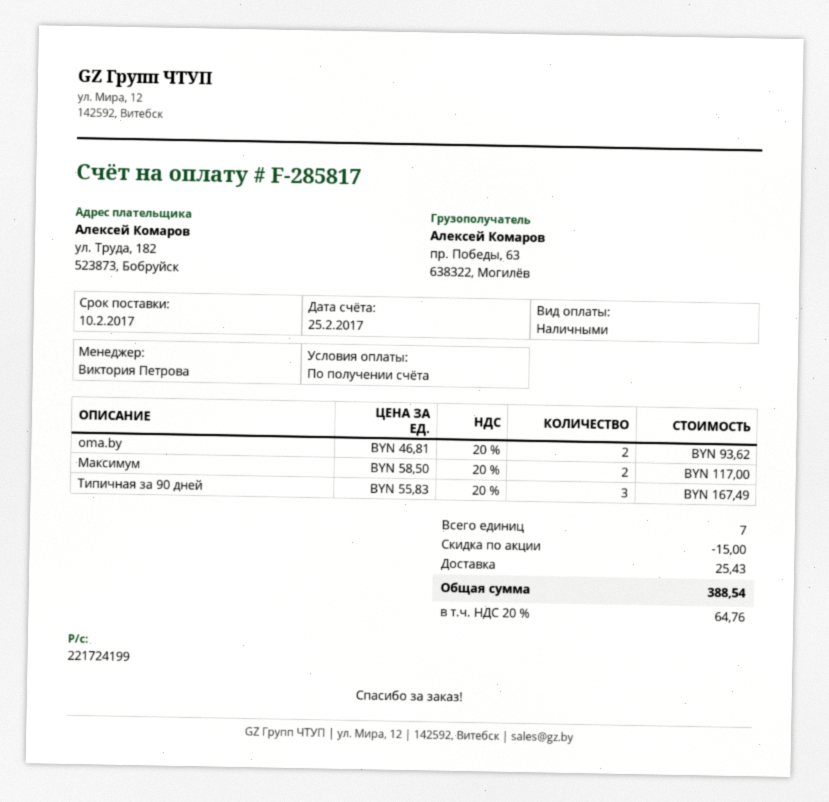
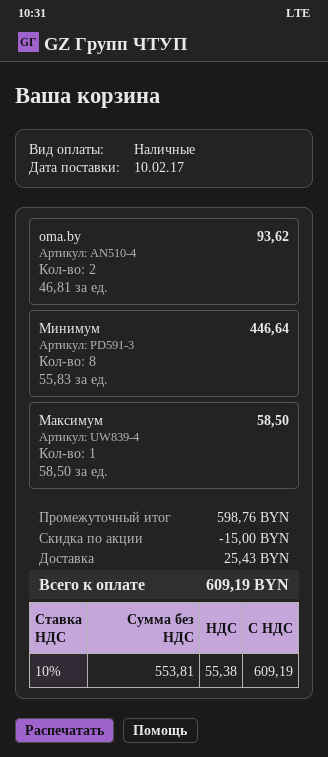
Максимум: 2 x 58.50 = 117.00 -> 1 x 58.50 = 58.50
Типичная за 90 дней: 3 x 55.83 = 167.49 -> none
Минимум: none -> 8 x 55.83 = 446.64
tax: 20% = 64.76 -> 10% = 55.38
total: 388.54 -> 609.19

